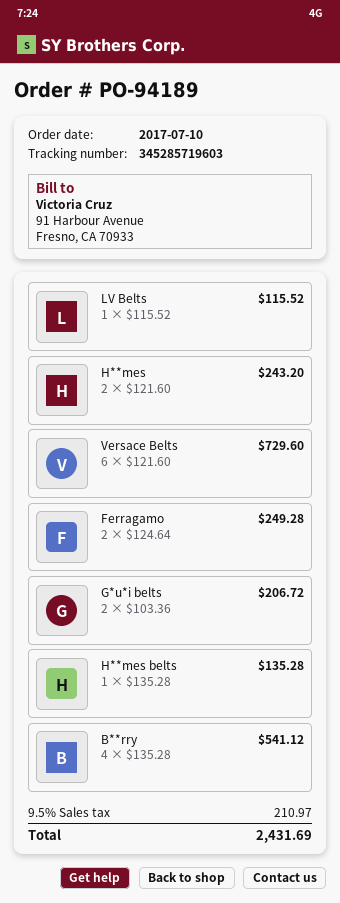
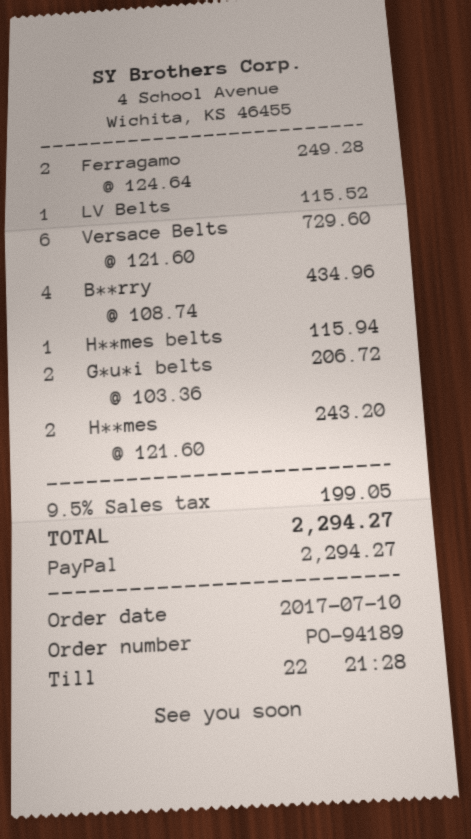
H**mes belts: 1 x 135.28 = 135.28 -> 1 x 115.94 = 115.94
B**rry: 4 x 135.28 = 541.12 -> 4 x 108.74 = 434.96
tax: 9.5% = 210.97 -> 9.5% = 199.05
total: 2431.69 -> 2294.27

